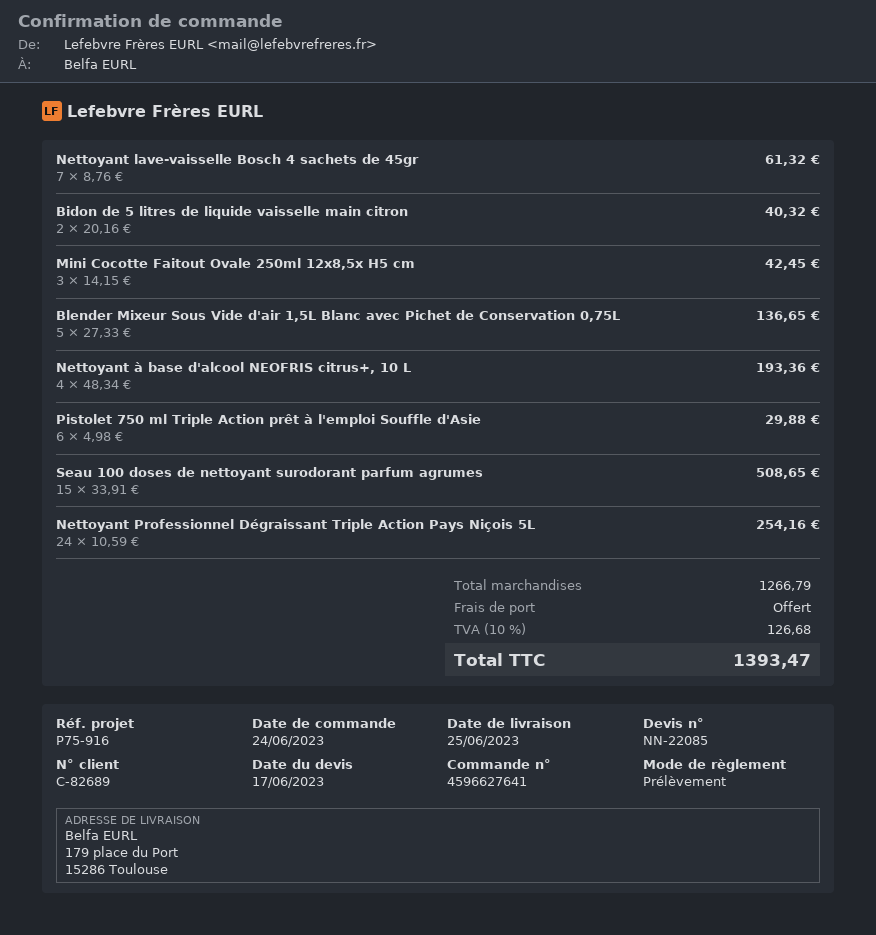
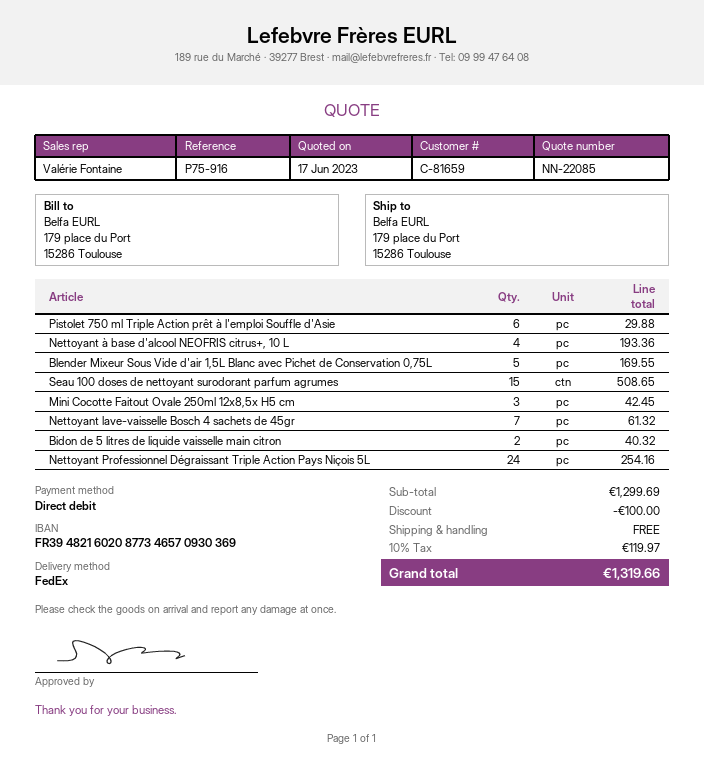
customer number: C-82689 -> C-81659
Blender Mixeur Sous Vide d'air 1,5L Blanc avec Pichet de Conservation 0,75L: 5 for 136.65 -> 5 for 169.55
subtotal: 1266.79 -> 1299.69
discount: none -> 100.00
tax: 10% = 126.68 -> 10% = 119.97
total: 1393.47 -> 1319.66

